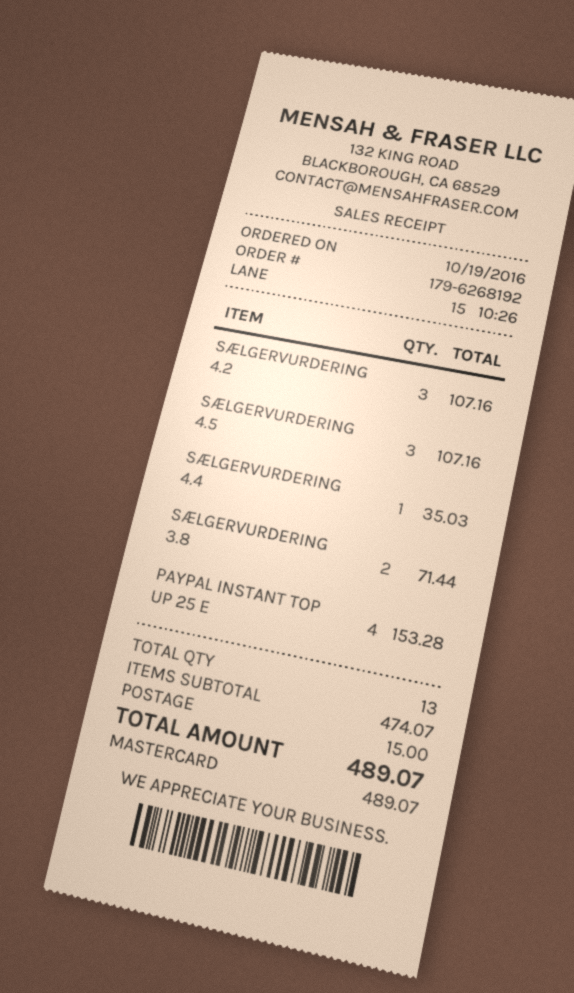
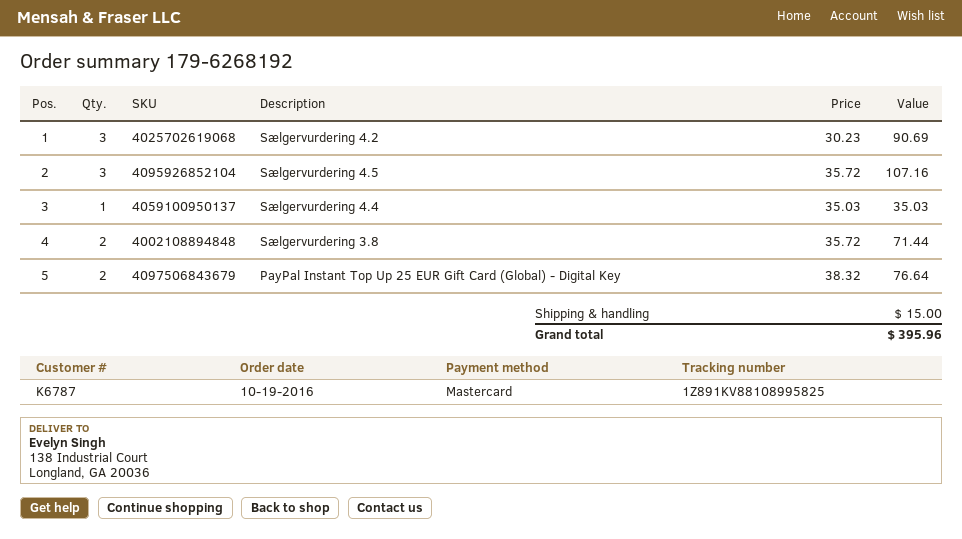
SÆLGERVURDERING 4.2: 3 for 107.16 -> 3 for 90.69
PAYPAL INSTANT TOP UP 25 E: 4 for 153.28 -> 2 for 76.64
total: 489.07 -> 395.96

